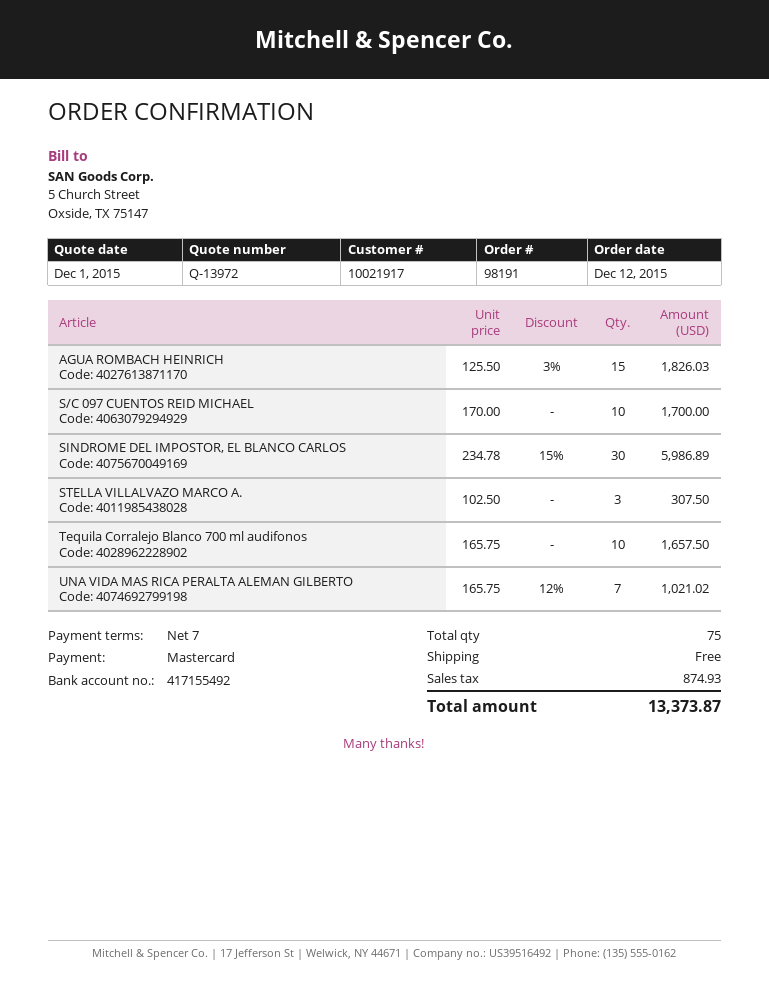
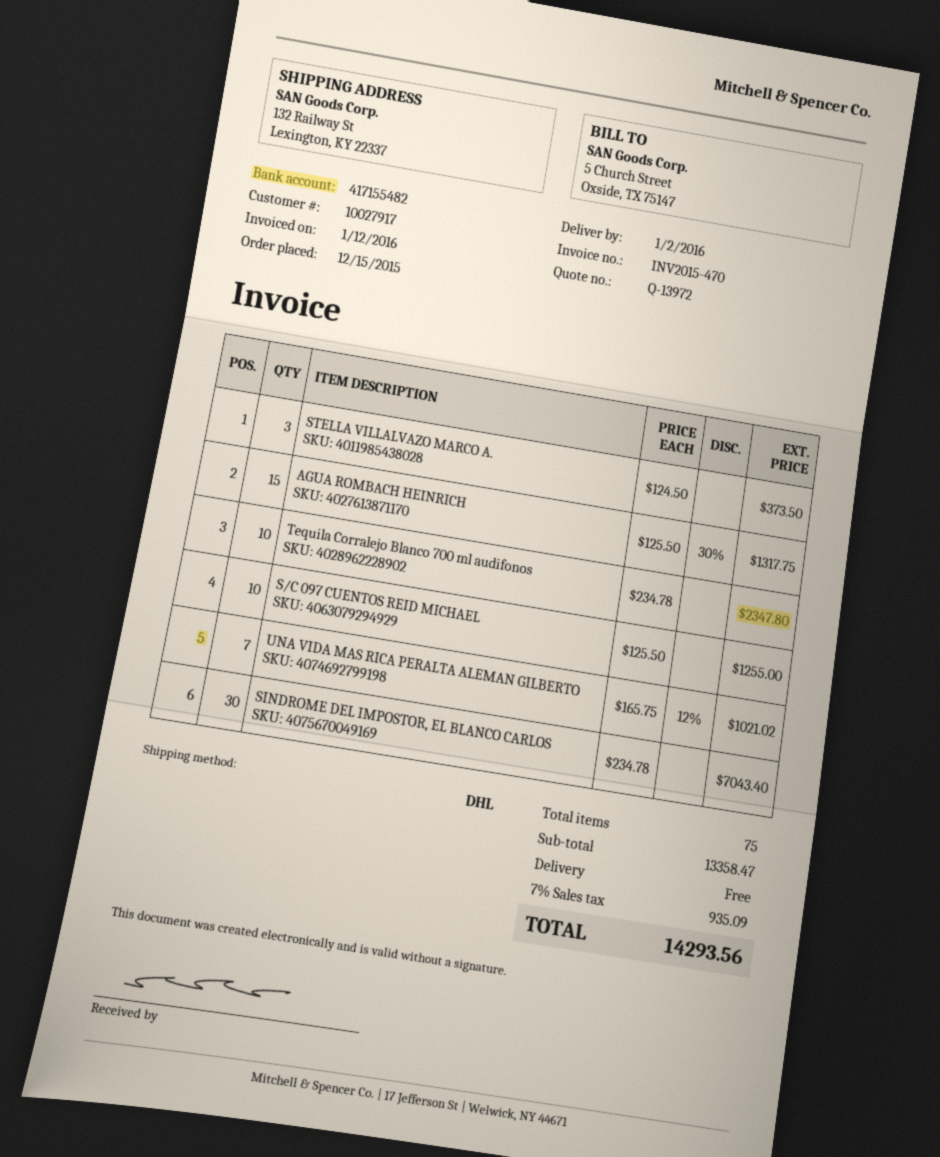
order date: 2015-12-12 -> 2015-12-15
customer number: 10021917 -> 10027917
bank account: 417155492 -> 417155482
AGUA ROMBACH HEINRICH: 15 x 125.50 - 3% = 1826.03 -> 15 x 125.50 - 30% = 1317.75
S/C 097 CUENTOS REID MICHAEL: 10 x 170.00 = 1700.00 -> 10 x 125.50 = 1255.00
SINDROME DEL IMPOSTOR, EL BLANCO CARLOS: 30 x 234.78 - 15% = 5986.89 -> 30 x 234.78 = 7043.40
STELLA VILLALVAZO MARCO A.: 3 x 102.50 = 307.50 -> 3 x 124.50 = 373.50
Tequila Corralejo Blanco 700 ml audifonos: 10 x 165.75 = 1657.50 -> 10 x 234.78 = 2347.80
tax: 874.93 -> 935.09
total: 13373.87 -> 14293.56

